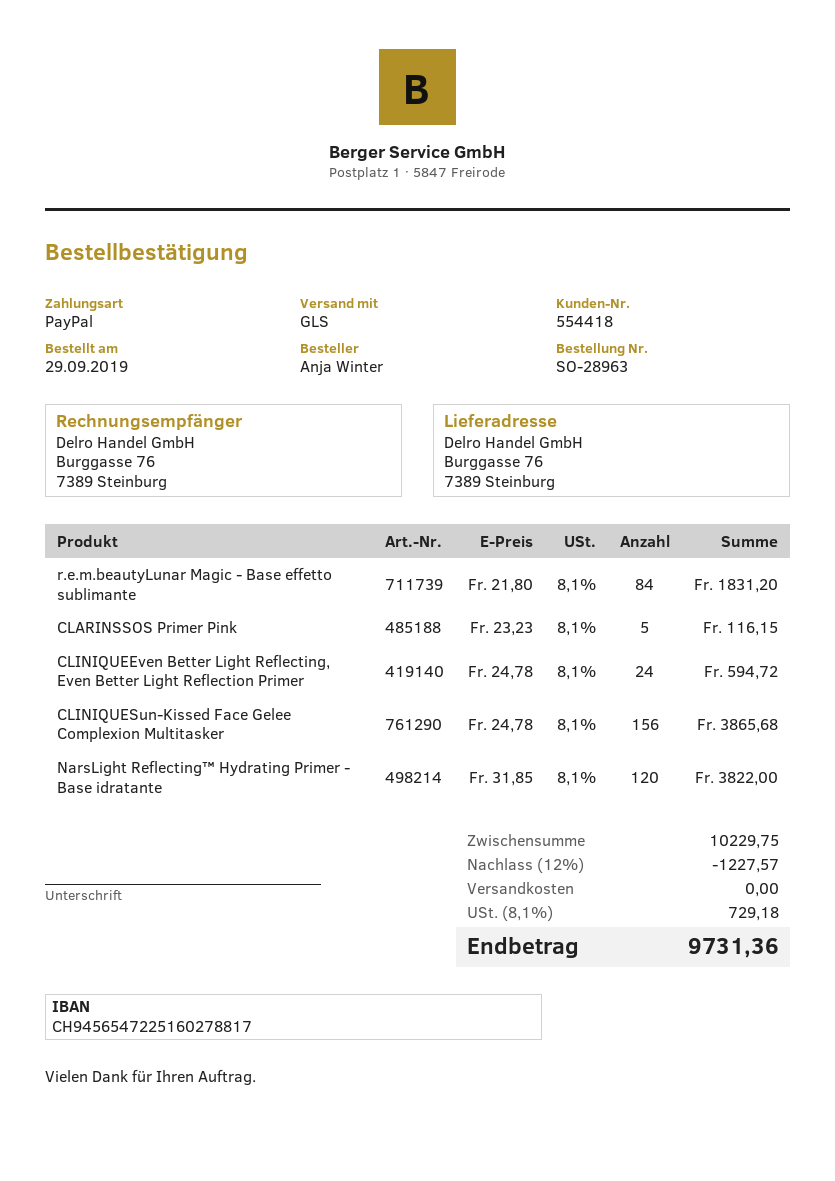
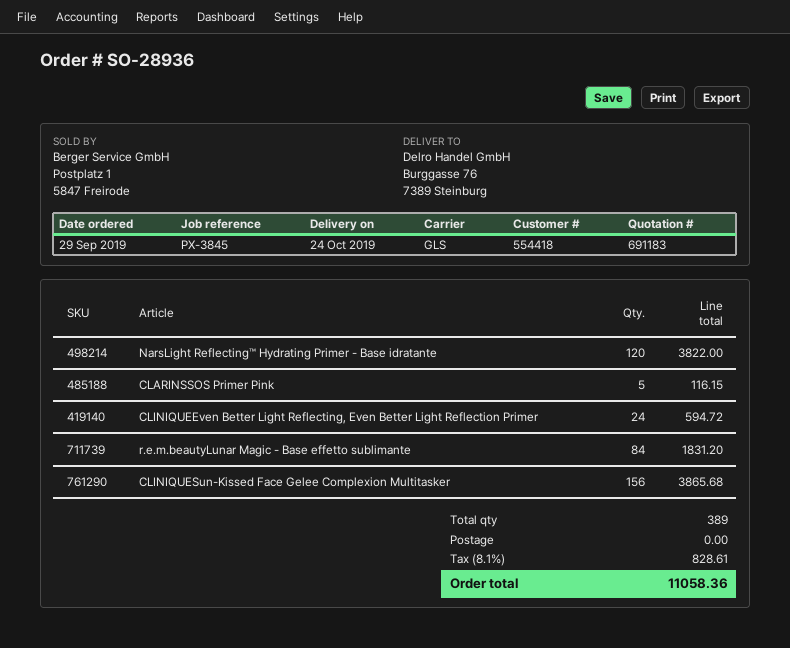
order number: SO-28963 -> SO-28936
discount: 12% = 1227.57 -> none
tax: 8.1% = 729.18 -> 8.1% = 828.61
total: 9731.36 -> 11058.36

